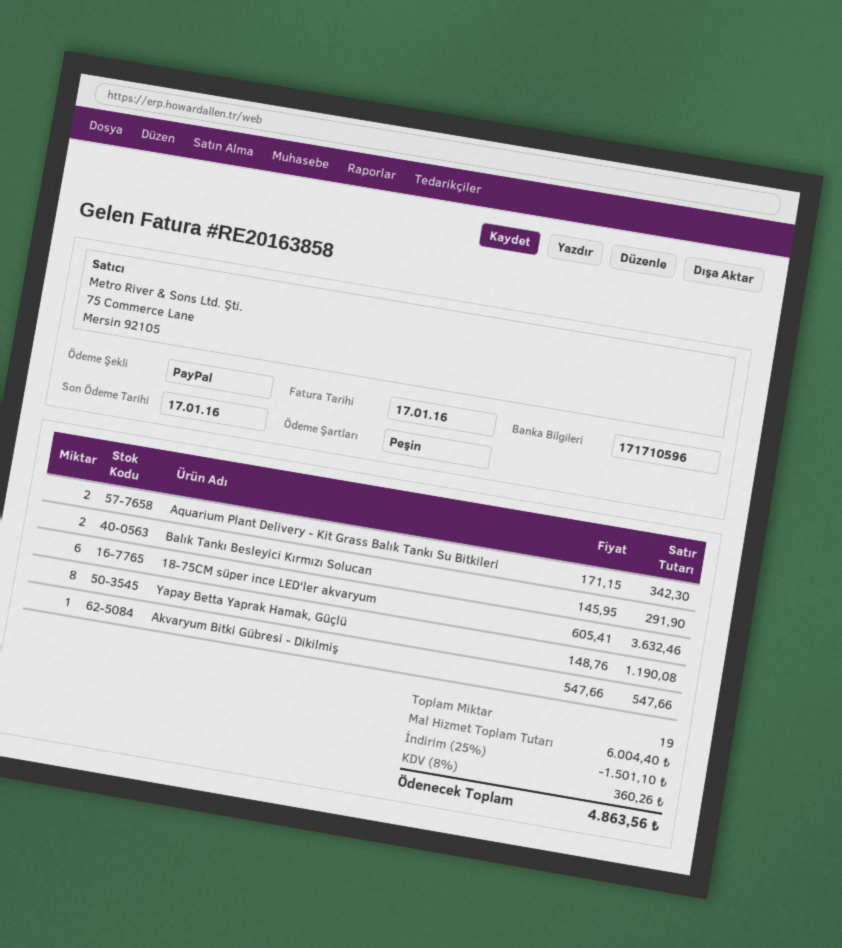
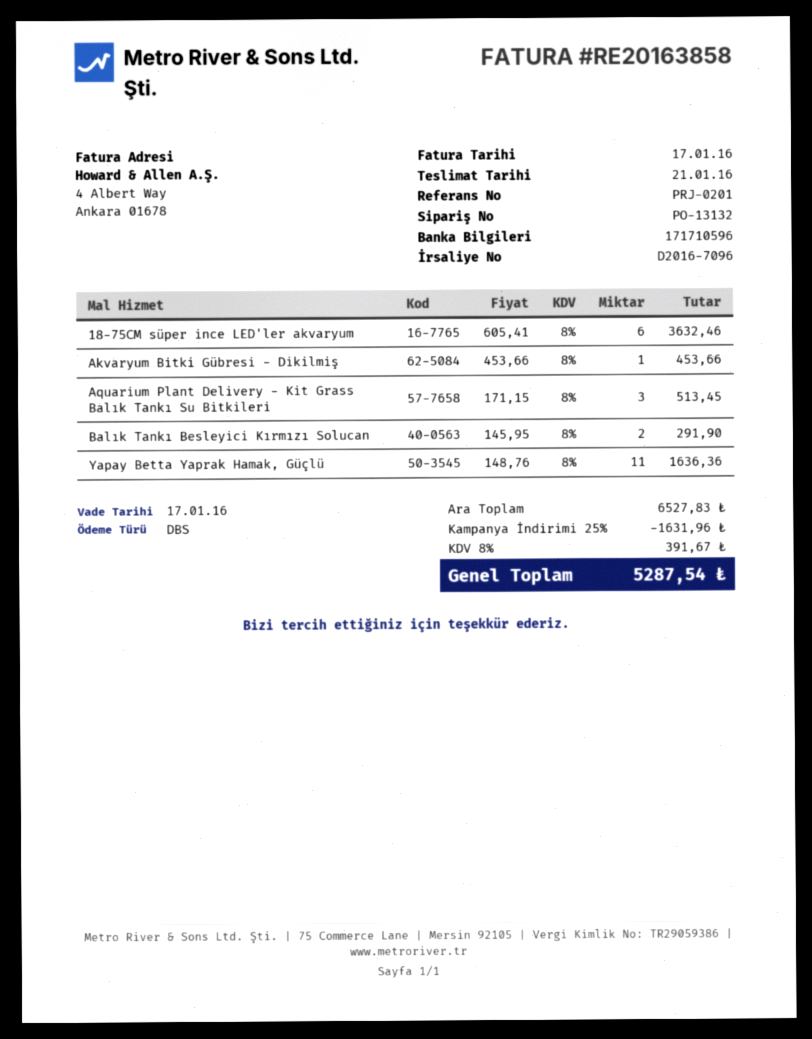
payment method: PayPal -> direct debit
Aquarium Plant Delivery - Kit Grass Balık Tankı Su Bitkileri: 2 x 171.15 = 342.30 -> 3 x 171.15 = 513.45
Yapay Betta Yaprak Hamak, Güçlü: 8 x 148.76 = 1190.08 -> 11 x 148.76 = 1636.36
Akvaryum Bitki Gübresi - Dikilmiş: 1 x 547.66 = 547.66 -> 1 x 453.66 = 453.66
subtotal: 6004.40 -> 6527.83
discount: 25% = 1501.10 -> 25% = 1631.96
tax: 8% = 360.26 -> 8% = 391.67
total: 4863.56 -> 5287.54

